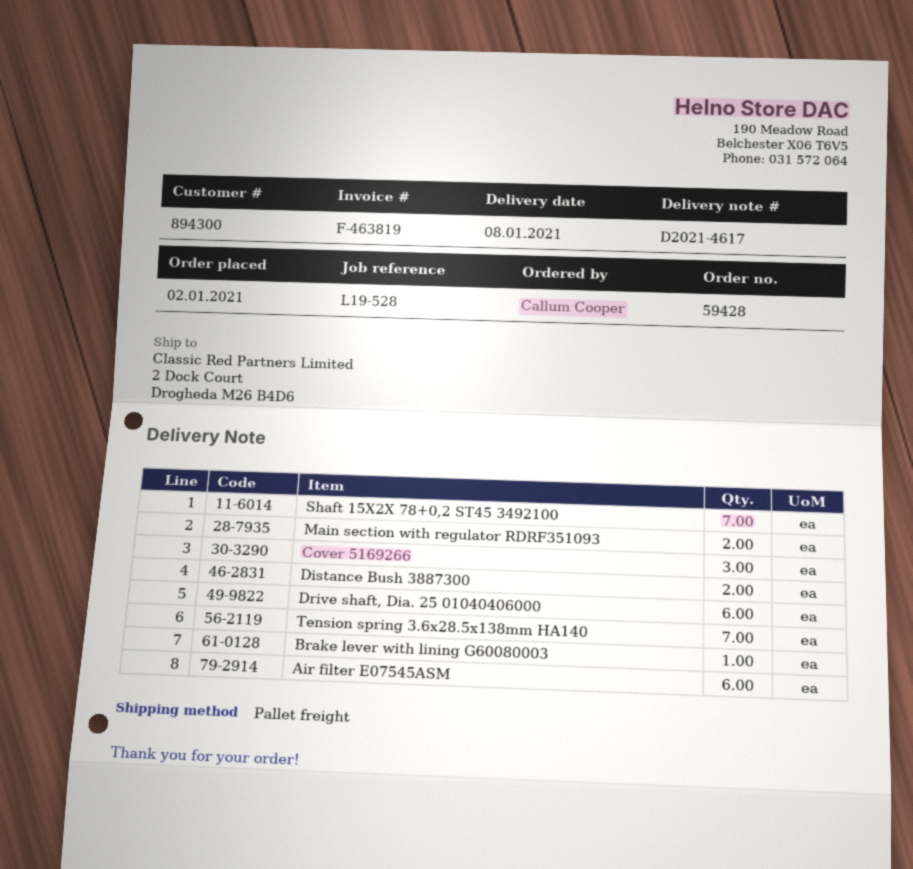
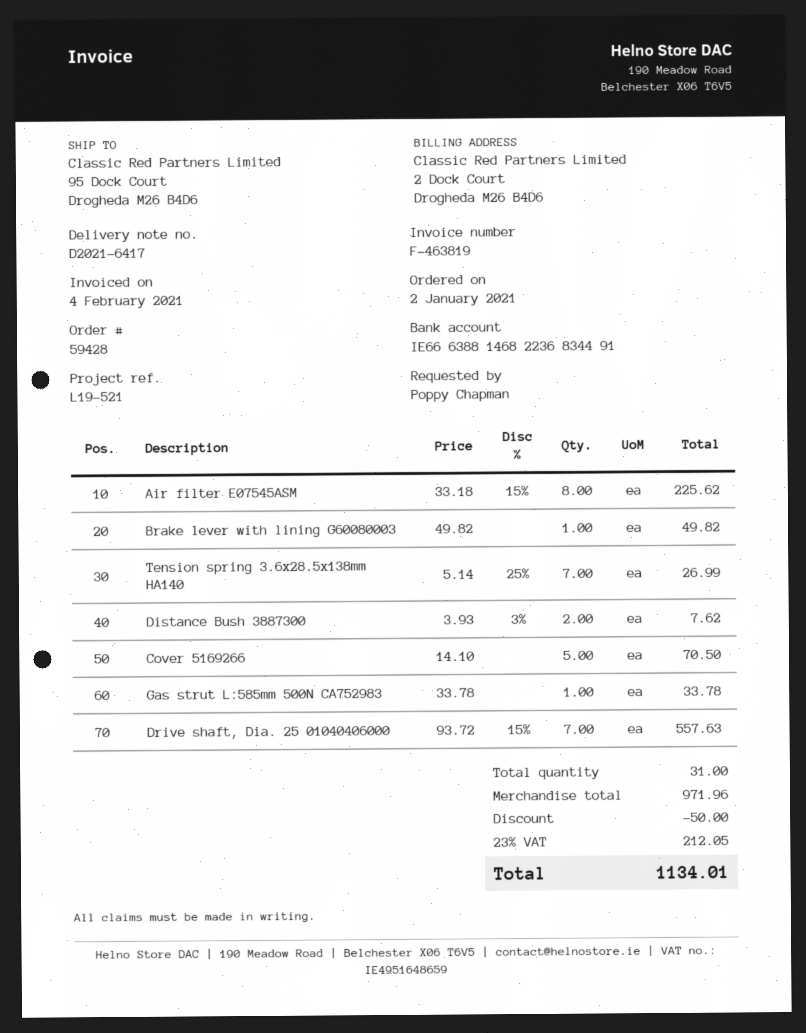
delivery note number: D2021-4617 -> D2021-6417
reference: L19-528 -> L19-521
ordered by: Callum Cooper -> Poppy Chapman
ship to: 2 Dock Court, Drogheda M26 B4D6 -> 95 Dock Court, Drogheda M26 B4D6
Shaft 15X2X 78+0,2 ST45 3492100: 7 -> none
Main section with regulator RDRF351093: 2 -> none
Cover 5169266: 3 -> 5
Drive shaft, Dia. 25 01040406000: 6 -> 7
Air filter E07545ASM: 6 -> 8
Gas strut L:585mm 500N CA752983: none -> 1

